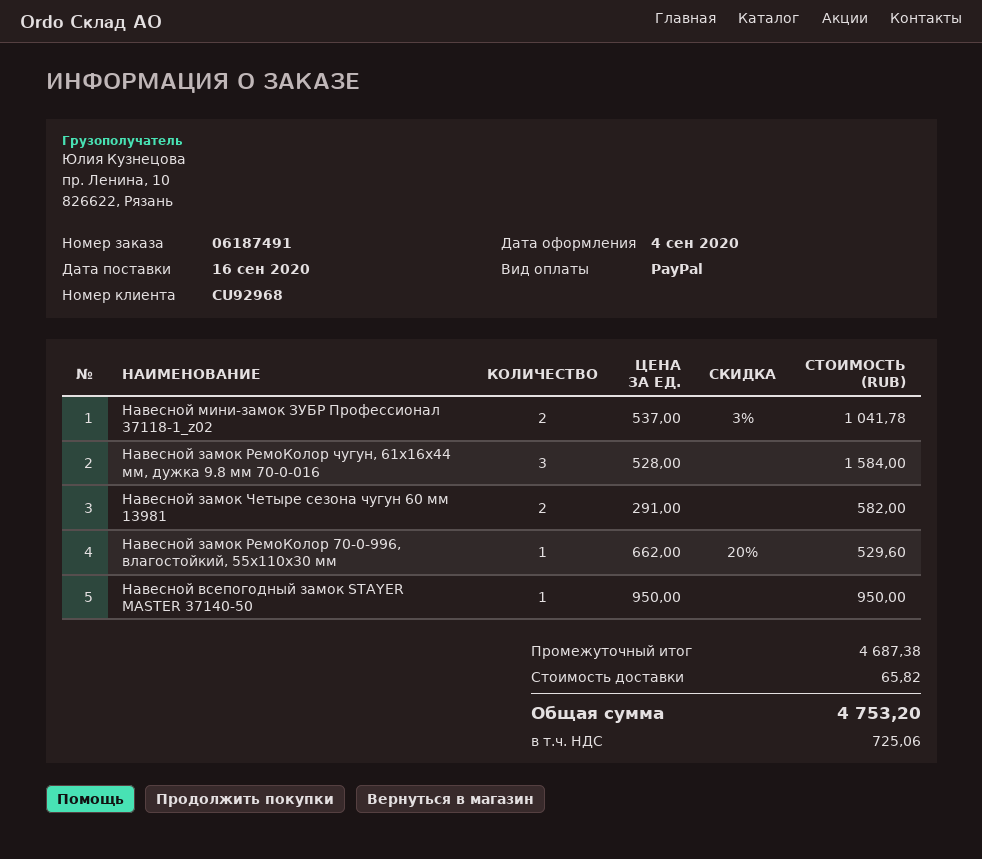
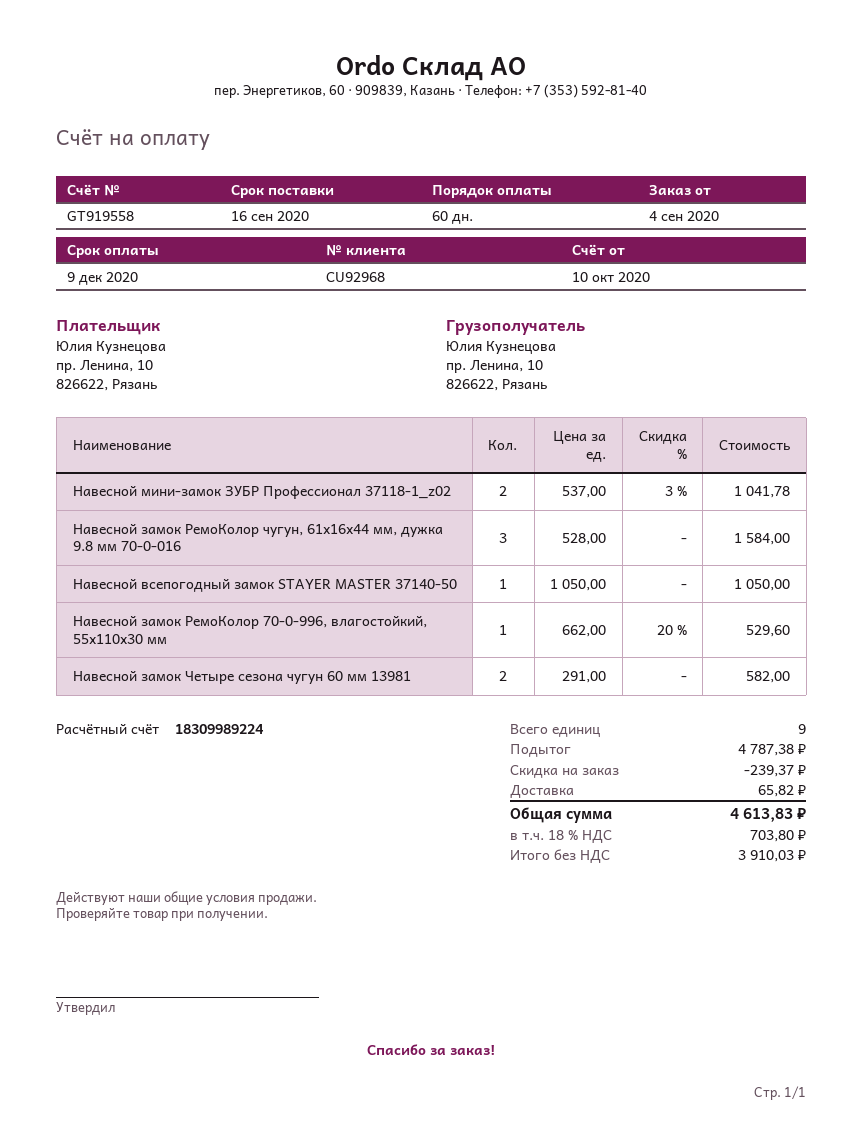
Навесной всепогодный замок STAYER MASTER 37140-50: 1 x 950.00 = 950.00 -> 1 x 1050.00 = 1050.00
subtotal: 4687.38 -> 4787.38
discount: none -> 239.37
tax: 725.06 -> 703.80
total: 4753.20 -> 4613.83

